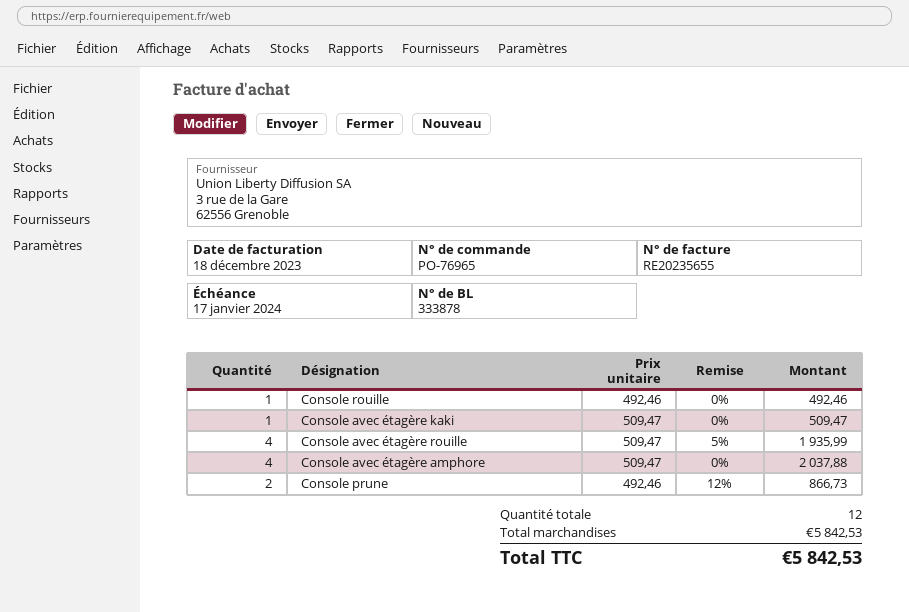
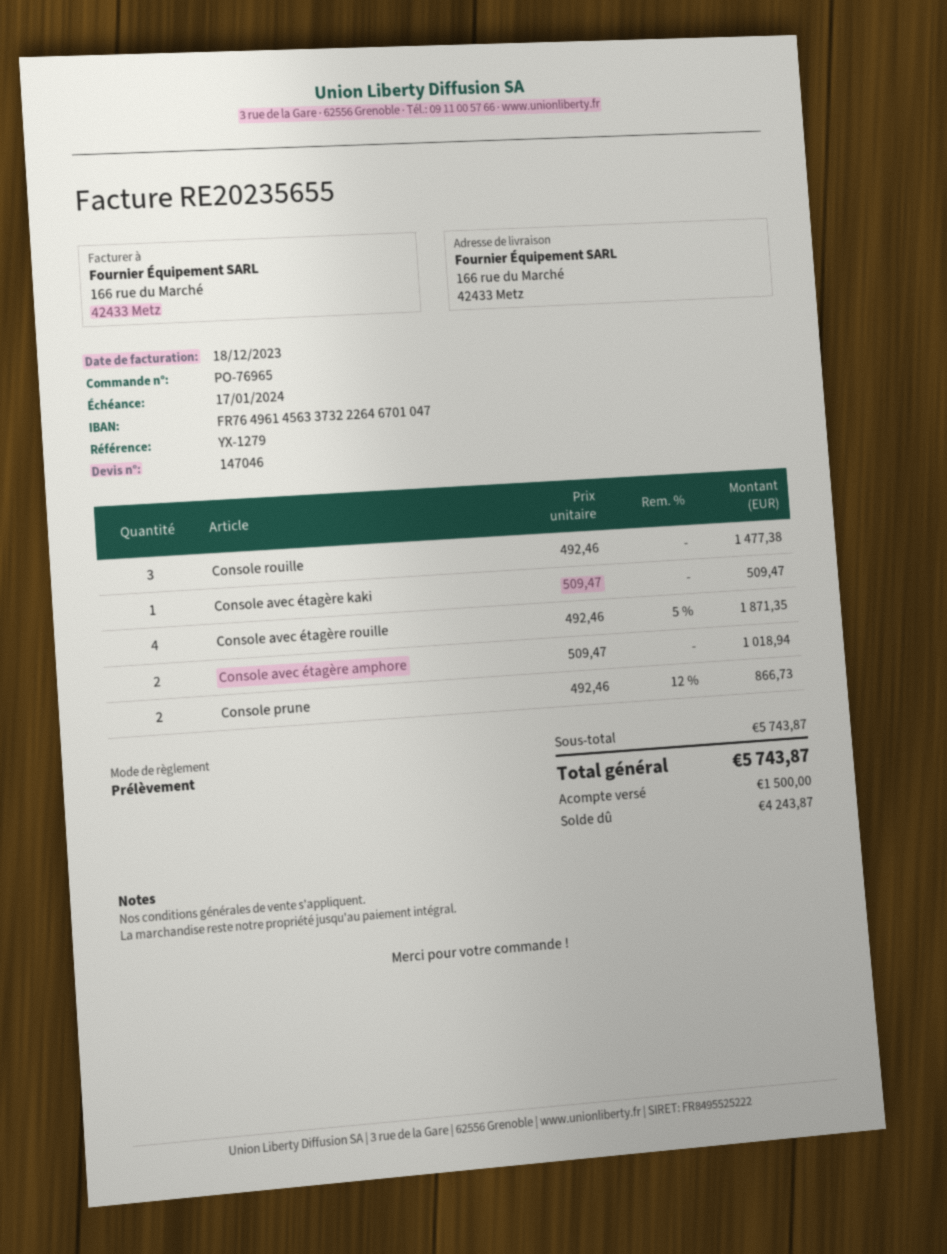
Console rouille: 1 x 492.46 = 492.46 -> 3 x 492.46 = 1477.38
Console avec étagère rouille: 4 x 509.47 - 5% = 1935.99 -> 4 x 492.46 - 5% = 1871.35
Console avec étagère amphore: 4 x 509.47 = 2037.88 -> 2 x 509.47 = 1018.94
subtotal: 5842.53 -> 5743.87
total: 5842.53 -> 5743.87

